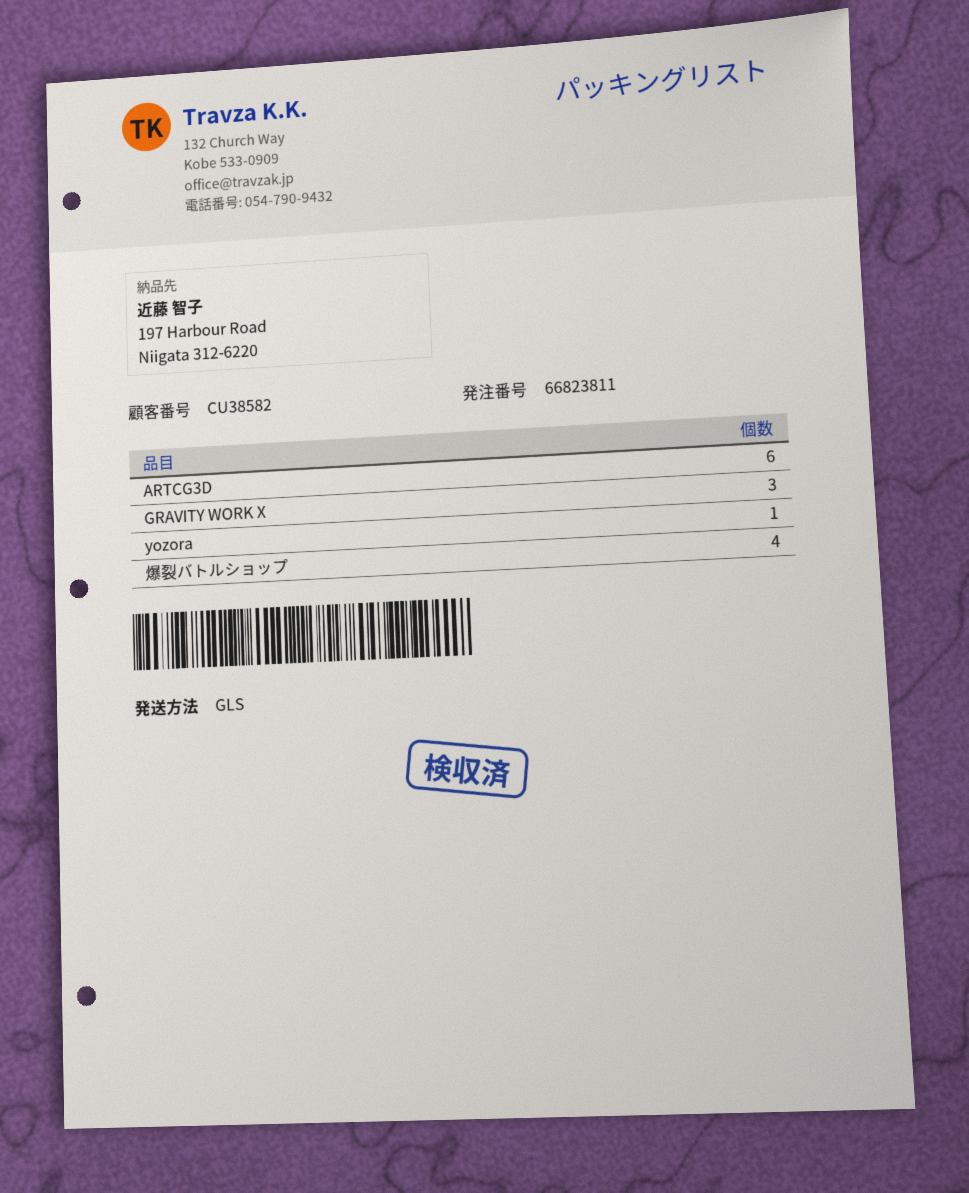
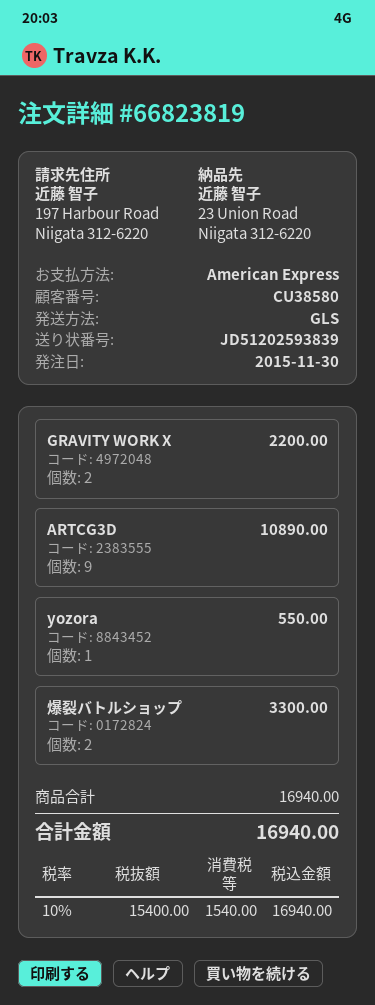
order number: 66823811 -> 66823819
customer number: CU38582 -> CU38580
ship to: 197 Harbour Road, Niigata 312-6220 -> 23 Union Road, Niigata 312-6220
ARTCG3D: 6 -> 9
GRAVITY WORK X: 3 -> 2
爆裂バトルショップ: 4 -> 2

